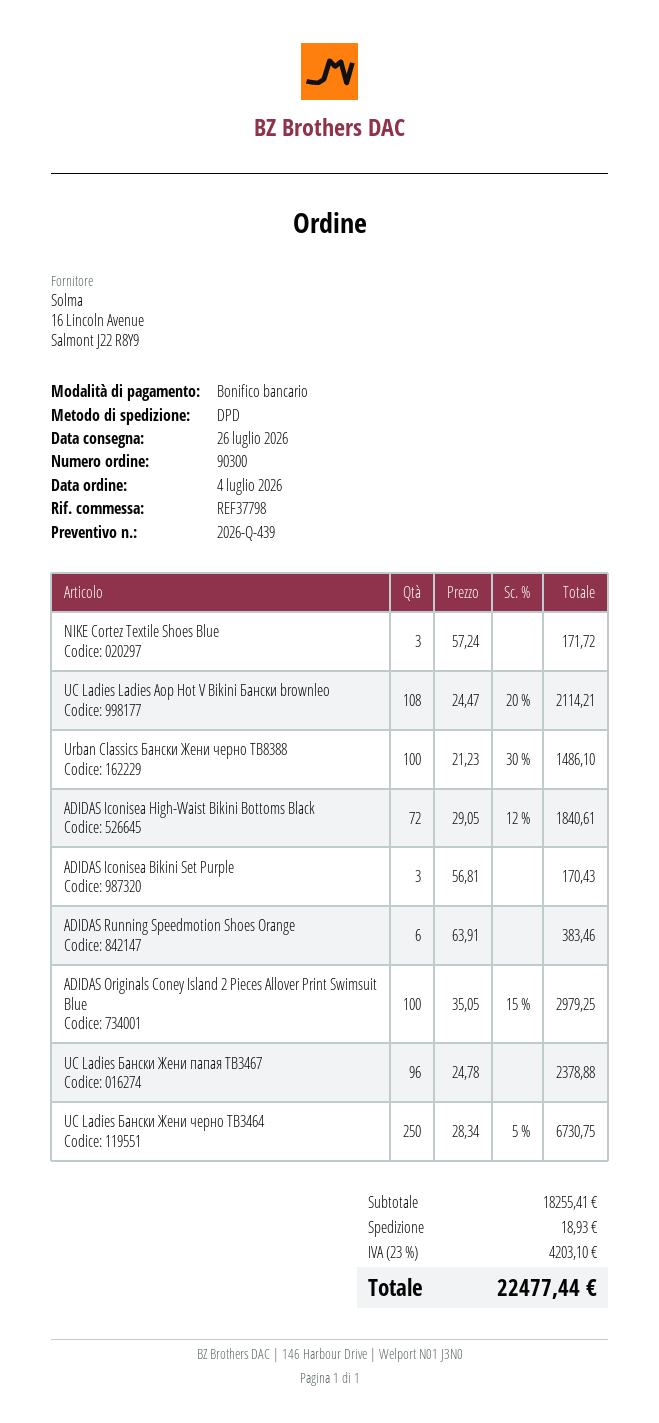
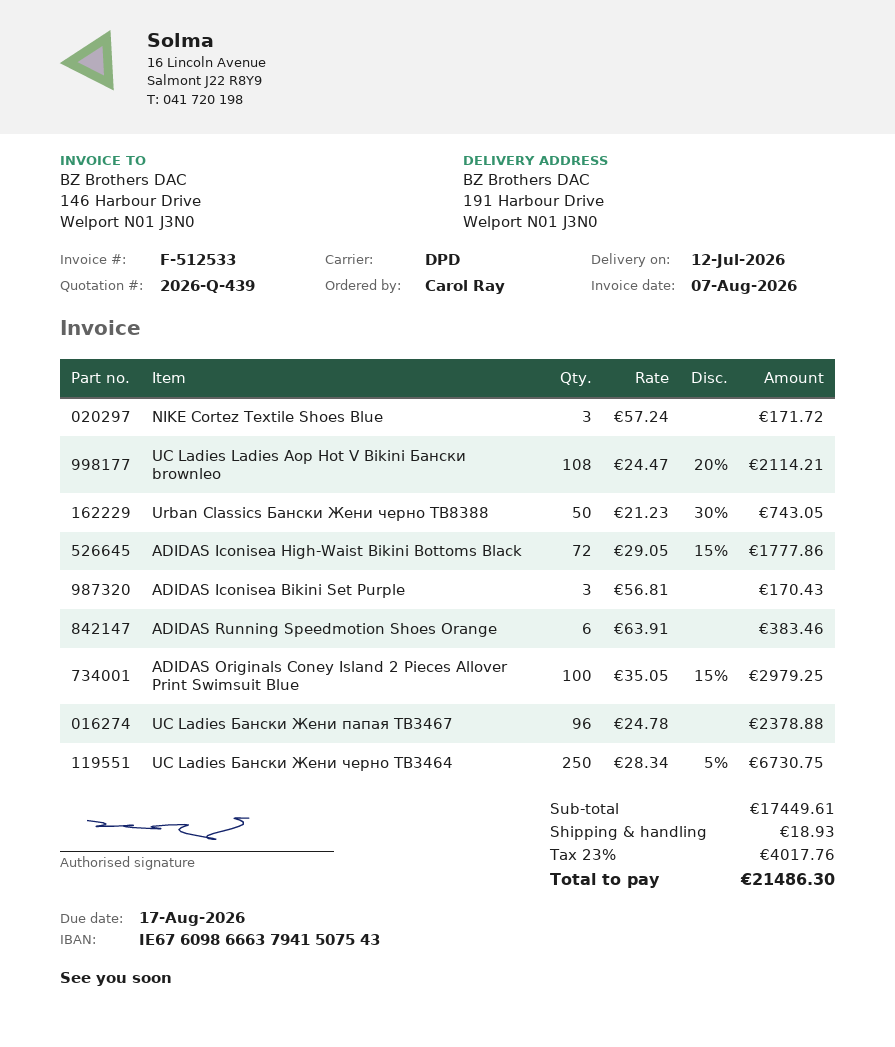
delivery date: 2026-07-26 -> 2026-07-12
Urban Classics Бански Жени черно TB8388: 100 x 21.23 - 30% = 1486.10 -> 50 x 21.23 - 30% = 743.05
ADIDAS Iconisea High-Waist Bikini Bottoms Black: 72 x 29.05 - 12% = 1840.61 -> 72 x 29.05 - 15% = 1777.86
subtotal: 18255.41 -> 17449.61
tax: 23% = 4203.10 -> 23% = 4017.76
total: 22477.44 -> 21486.30

